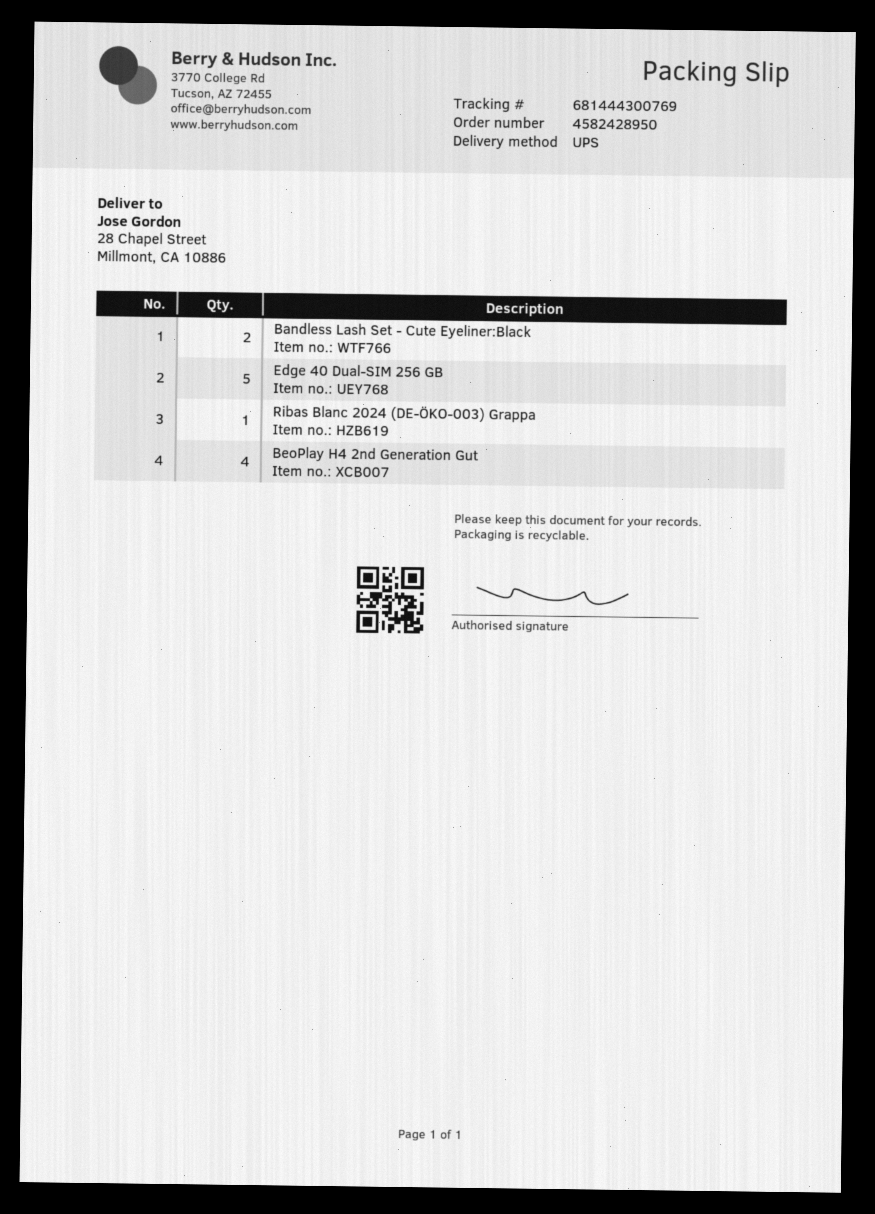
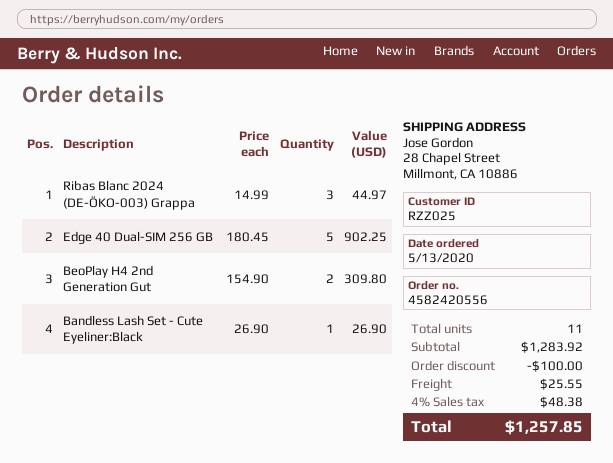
order number: 4582428950 -> 4582420556
Bandless Lash Set - Cute Eyeliner:Black: 2 -> 1
Ribas Blanc 2024 (DE-ÖKO-003) Grappa: 1 -> 3
BeoPlay H4 2nd Generation Gut: 4 -> 2

